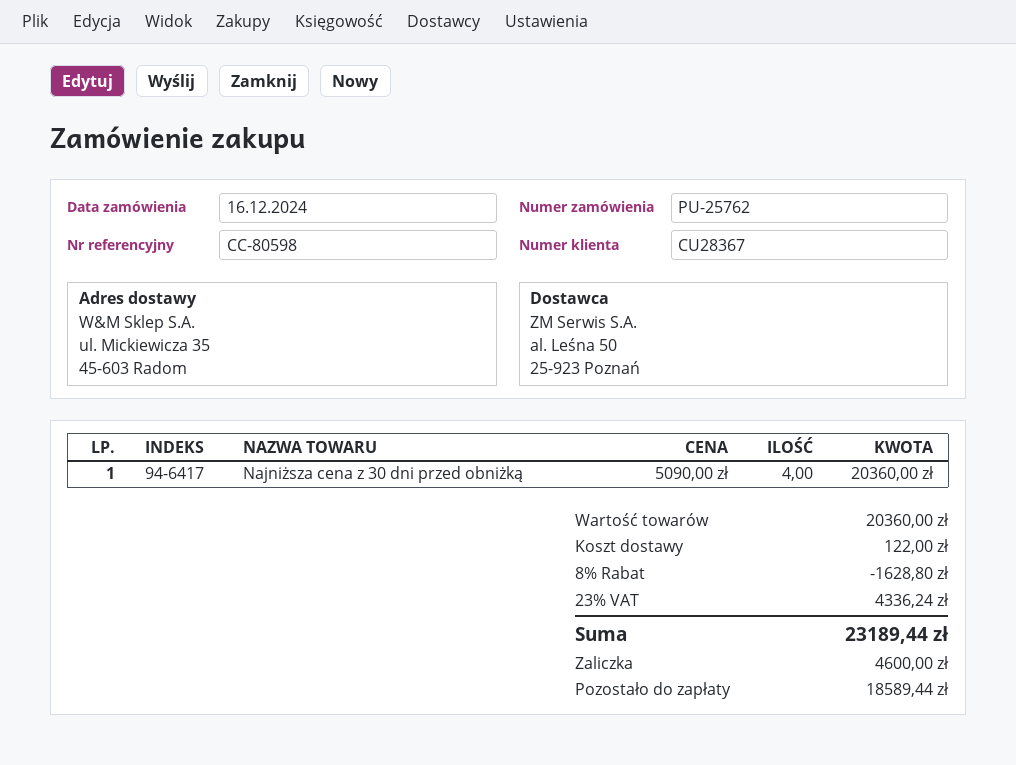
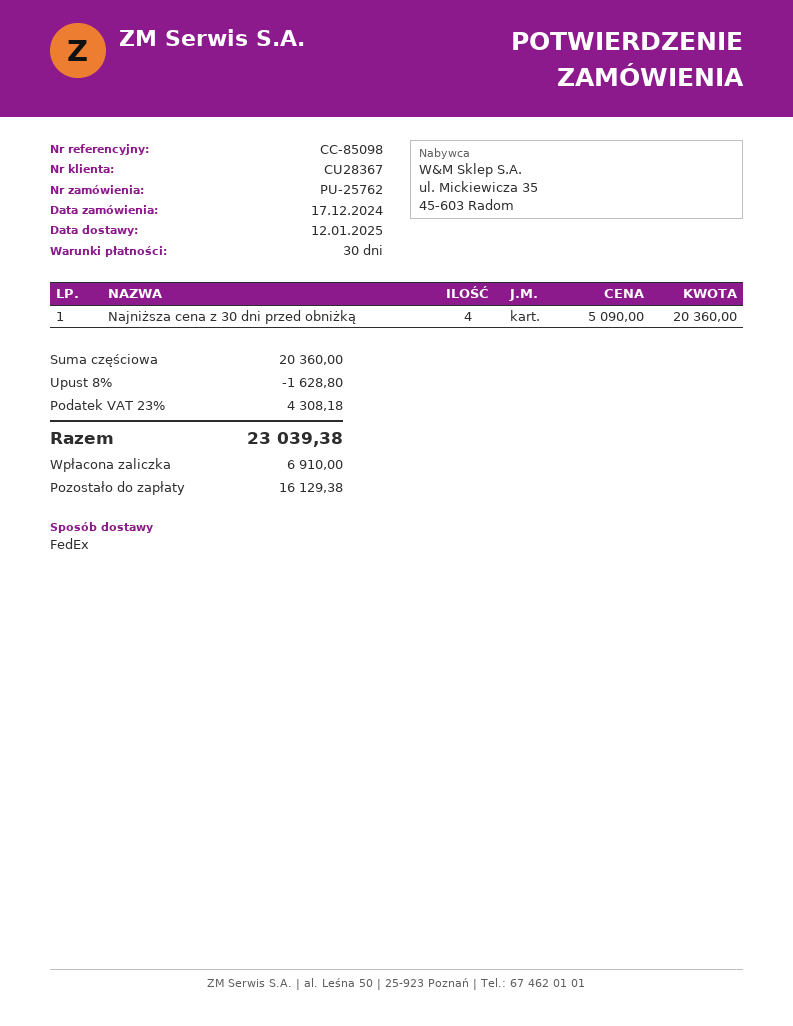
order date: 2024-12-16 -> 2024-12-17
reference: CC-80598 -> CC-85098
shipping: 122.00 -> none
tax: 23% = 4336.24 -> 23% = 4308.18
total: 23189.44 -> 23039.38
deposit: 4600.00 -> 6910.00
balance: 18589.44 -> 16129.38

